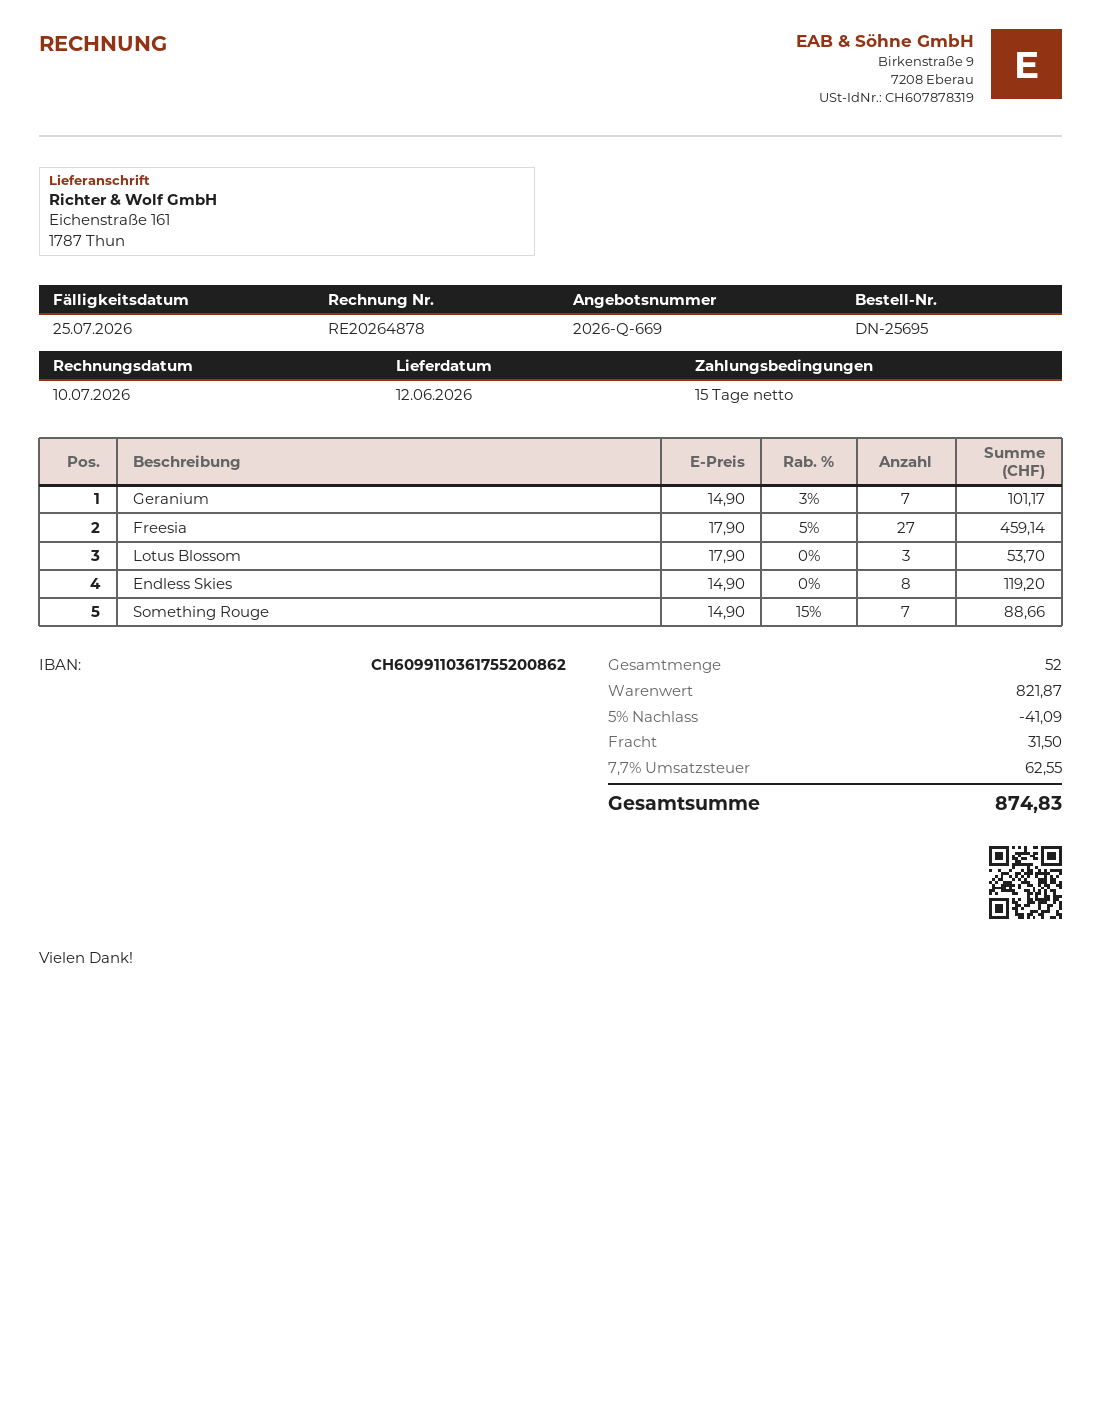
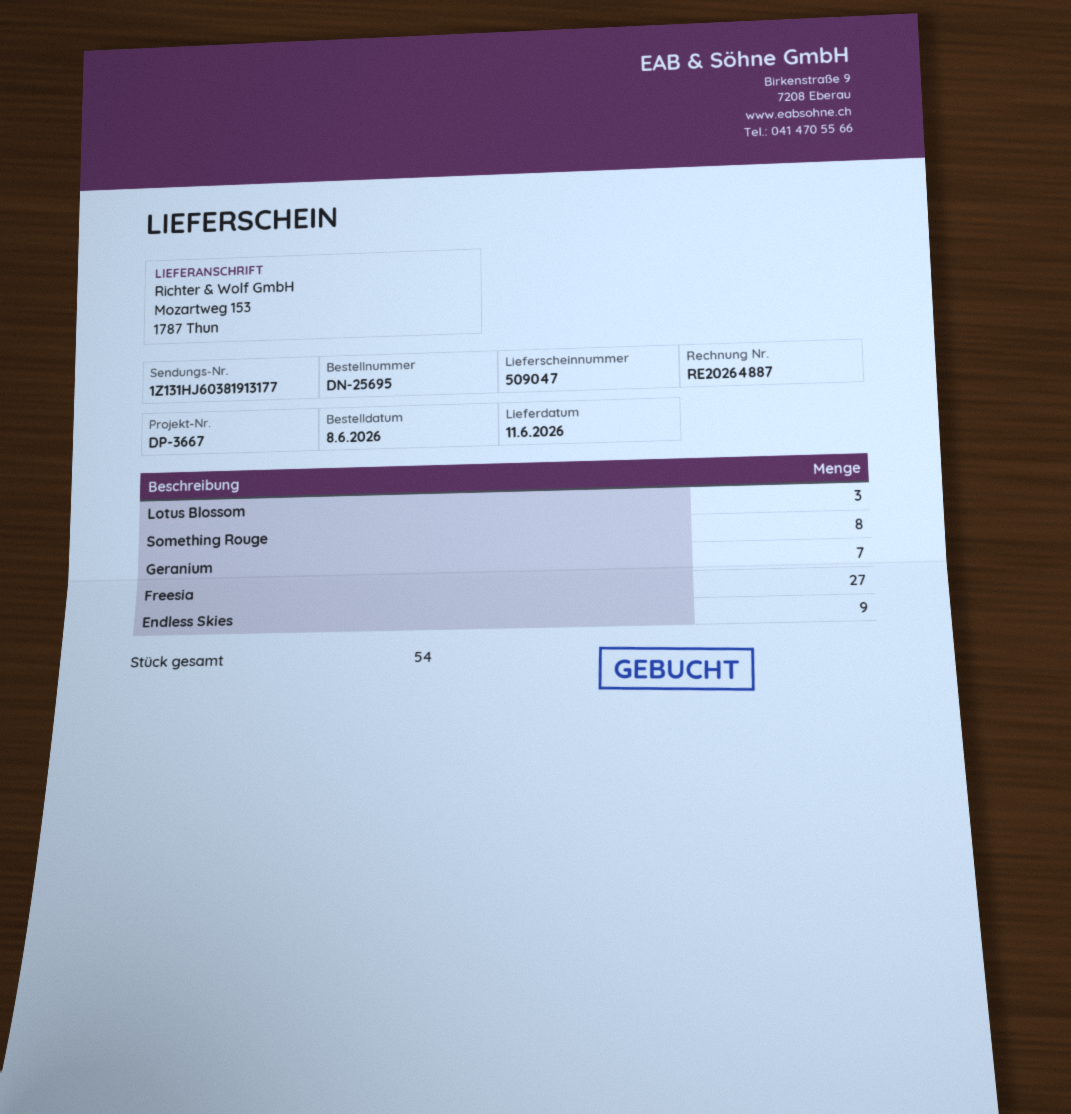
delivery date: 2026-06-12 -> 2026-06-11
invoice number: RE20264878 -> RE20264887
ship to: Eichenstraße 161, 1787 Thun -> Mozartweg 153, 1787 Thun
Endless Skies: 8 -> 9
Something Rouge: 7 -> 8
total quantity: 52 -> 54

